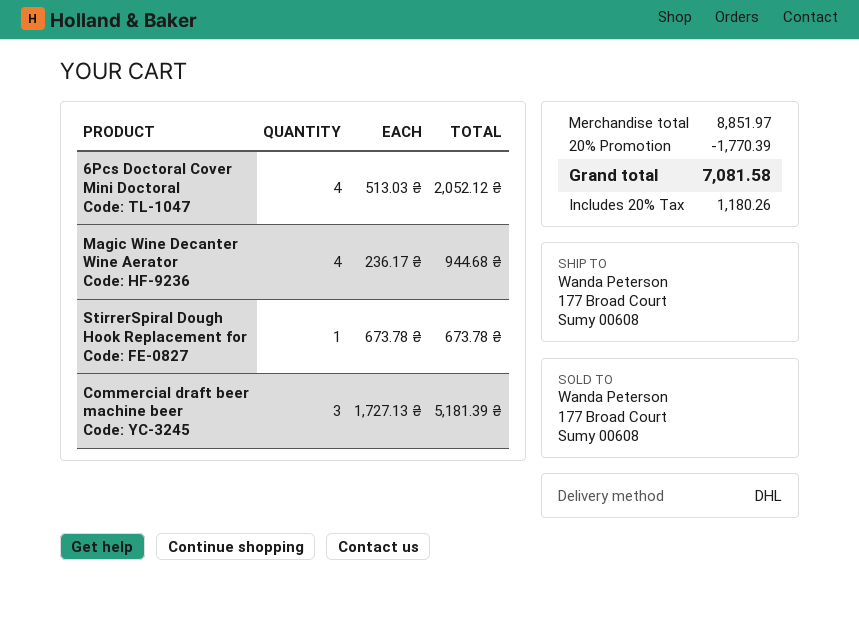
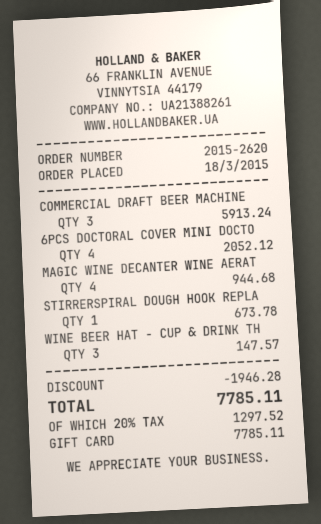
Commercial draft beer machine beer: 3 for 5181.39 -> 3 for 5913.24
WINE BEER HAT - CUP & DRINK TH: none -> 3 for 147.57
discount: 1770.39 -> 1946.28
tax: 20% = 1180.26 -> 20% = 1297.52
total: 7081.58 -> 7785.11

